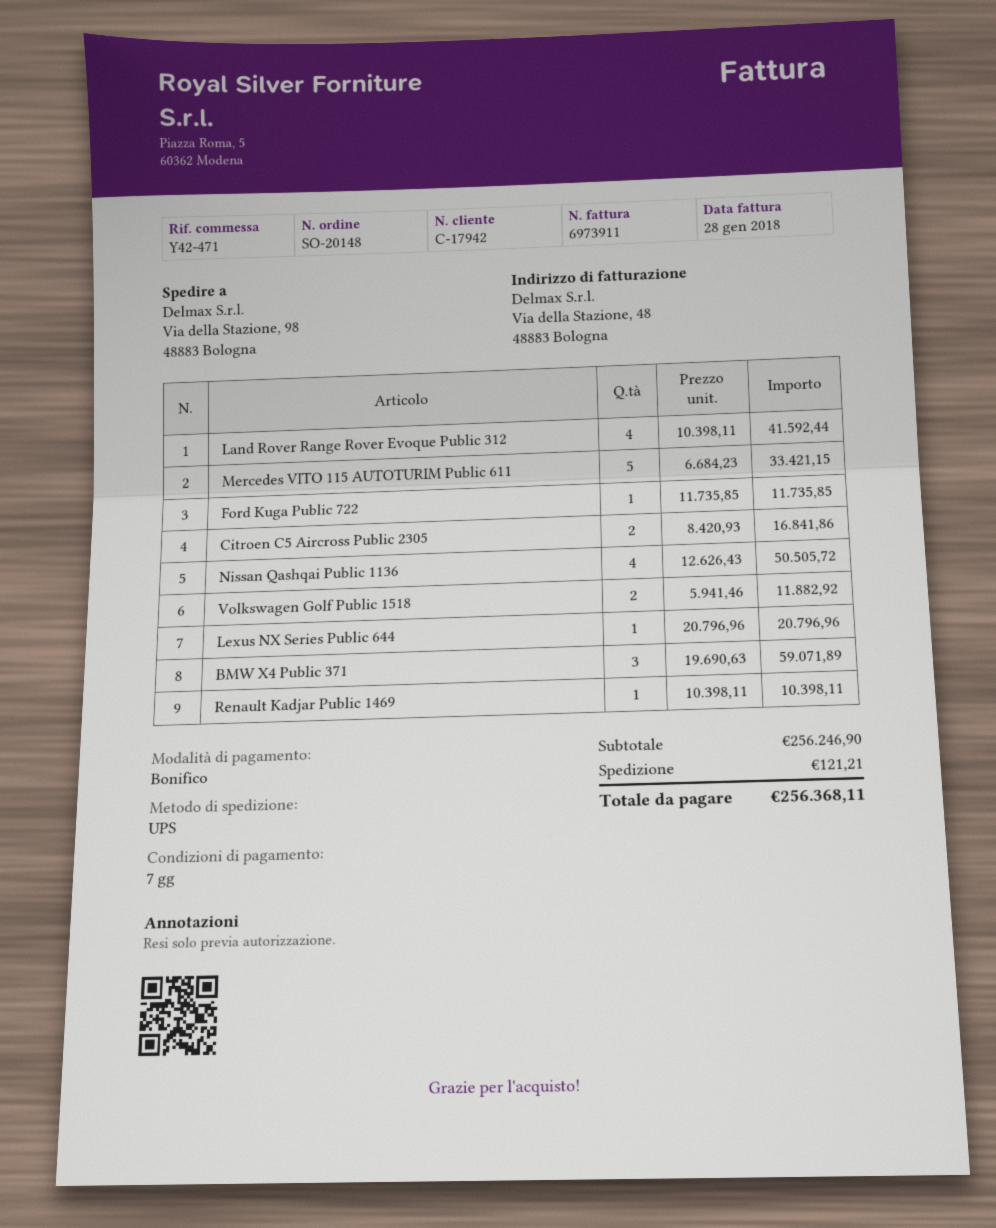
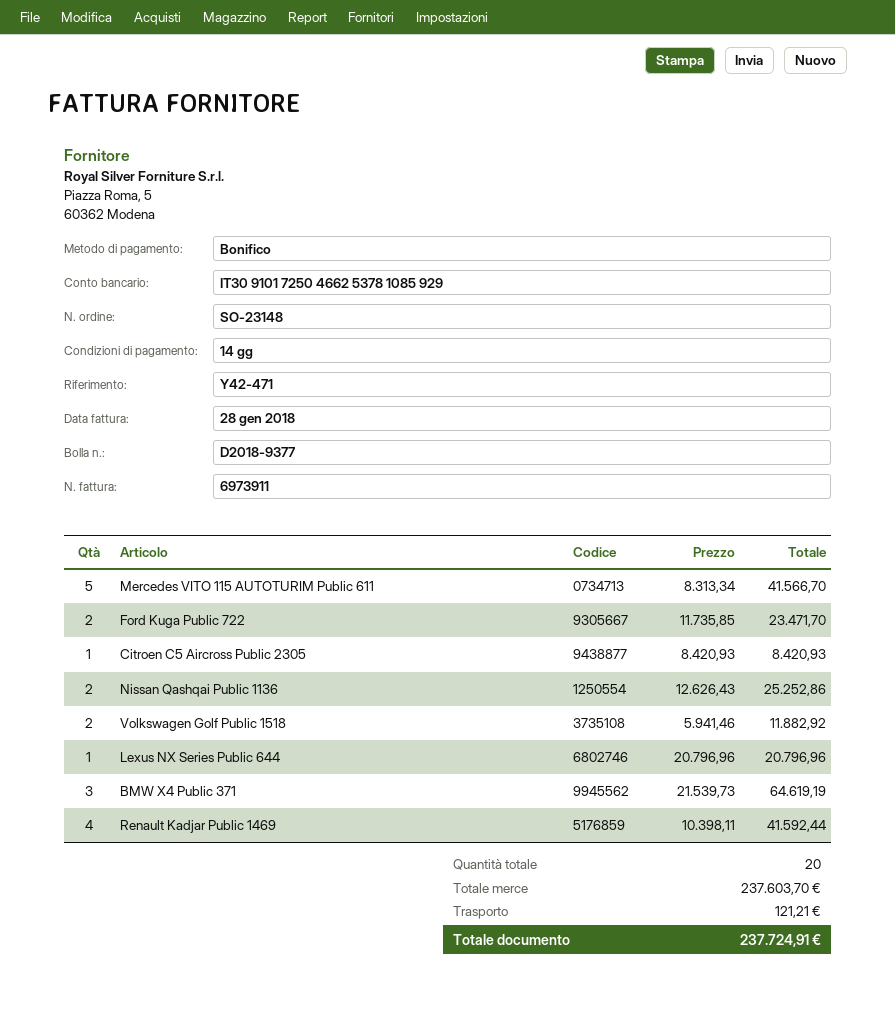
order number: SO-20148 -> SO-23148
payment terms: 7 days -> 14 days
Land Rover Range Rover Evoque Public 312: 4 x 10398.11 = 41592.44 -> none
Mercedes VITO 115 AUTOTURIM Public 611: 5 x 6684.23 = 33421.15 -> 5 x 8313.34 = 41566.70
Ford Kuga Public 722: 1 x 11735.85 = 11735.85 -> 2 x 11735.85 = 23471.70
Citroen C5 Aircross Public 2305: 2 x 8420.93 = 16841.86 -> 1 x 8420.93 = 8420.93
Nissan Qashqai Public 1136: 4 x 12626.43 = 50505.72 -> 2 x 12626.43 = 25252.86
BMW X4 Public 371: 3 x 19690.63 = 59071.89 -> 3 x 21539.73 = 64619.19
Renault Kadjar Public 1469: 1 x 10398.11 = 10398.11 -> 4 x 10398.11 = 41592.44
subtotal: 256246.90 -> 237603.70
total: 256368.11 -> 237724.91

